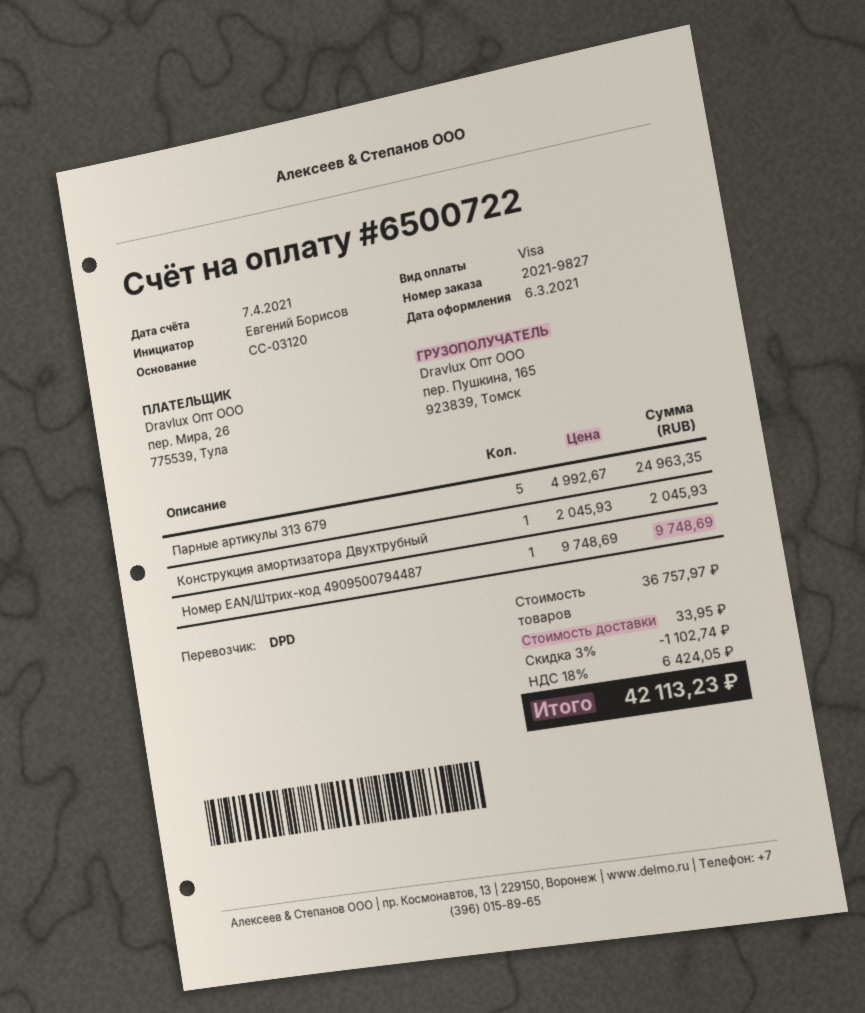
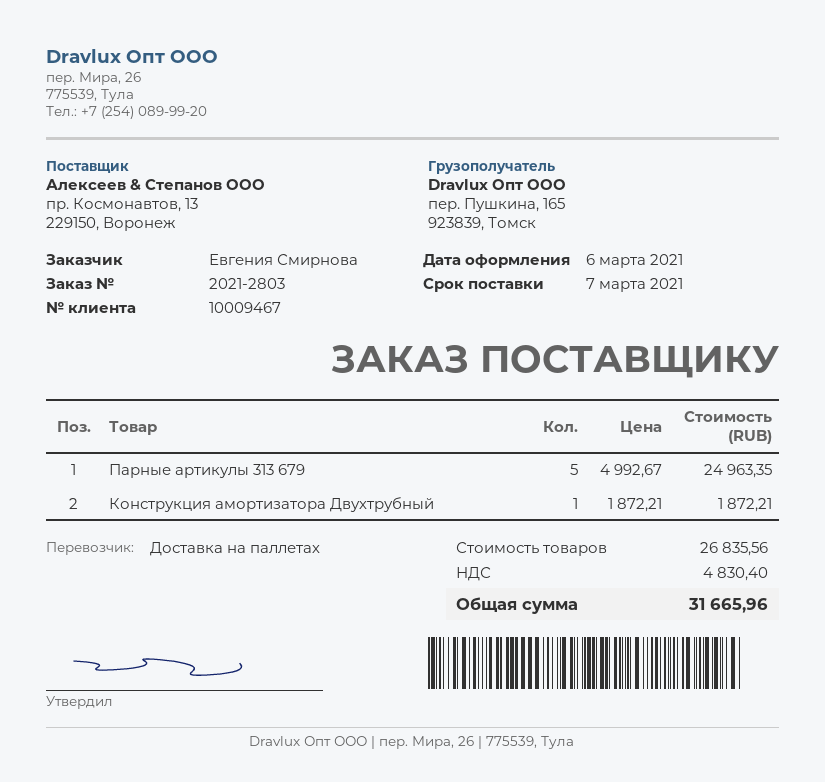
order number: 2021-9827 -> 2021-2803
ordered by: Евгений Борисов -> Евгения Смирнова
shipping method: DPD -> pallet freight
Конструкция амортизатора Двухтрубный: 1 x 2045.93 = 2045.93 -> 1 x 1872.21 = 1872.21
Номер EAN/Штрих-код 4909500794487: 1 x 9748.69 = 9748.69 -> none
subtotal: 36757.97 -> 26835.56
discount: 3% = 1102.74 -> none
shipping: 33.95 -> none
tax: 6424.05 -> 4830.40
total: 42113.23 -> 31665.96

